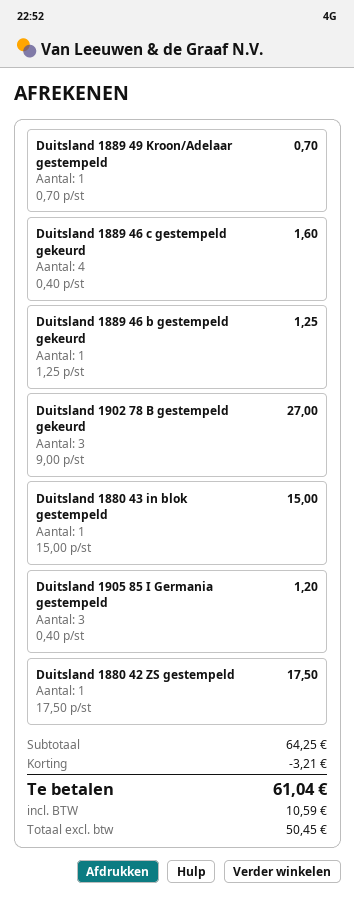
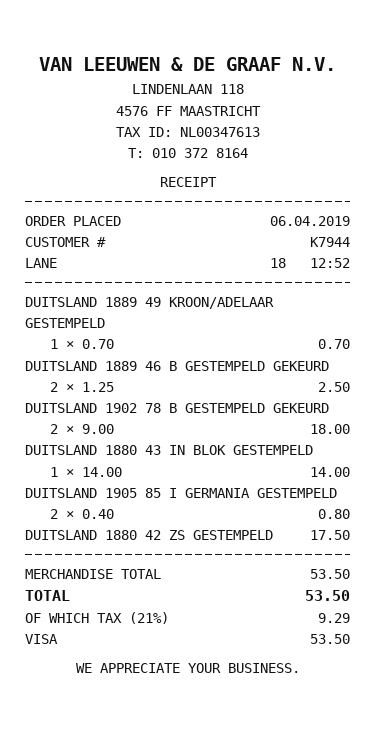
Duitsland 1889 46 c gestempeld gekeurd: 4 x 0.40 = 1.60 -> none
Duitsland 1889 46 b gestempeld gekeurd: 1 x 1.25 = 1.25 -> 2 x 1.25 = 2.50
Duitsland 1902 78 B gestempeld gekeurd: 3 x 9.00 = 27.00 -> 2 x 9.00 = 18.00
Duitsland 1880 43 in blok gestempeld: 1 x 15.00 = 15.00 -> 1 x 14.00 = 14.00
Duitsland 1905 85 I Germania gestempeld: 3 x 0.40 = 1.20 -> 2 x 0.40 = 0.80
subtotal: 64.25 -> 53.50
discount: 3.21 -> none
tax: 10.59 -> 9.29
total: 61.04 -> 53.50

